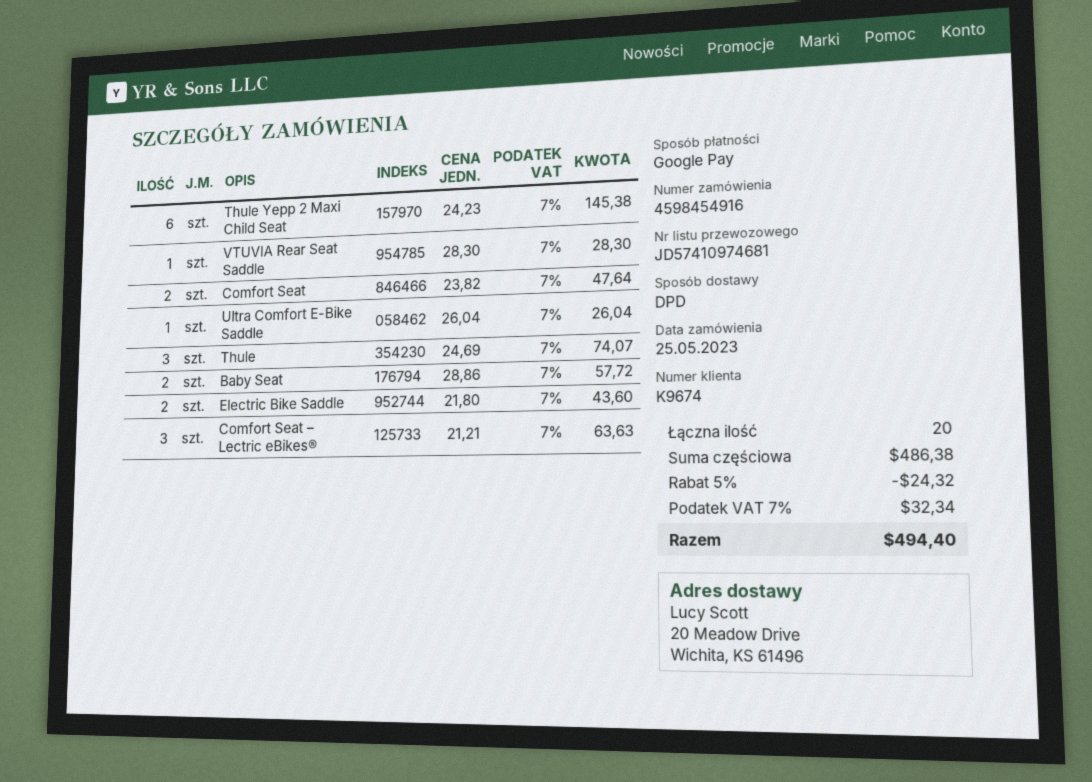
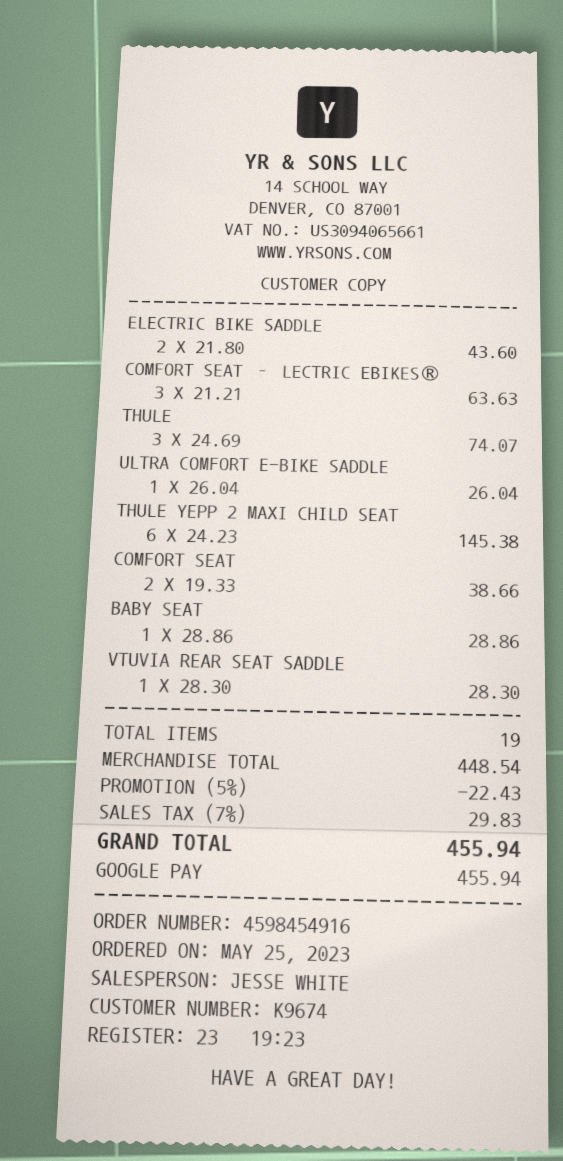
Comfort Seat: 2 x 23.82 = 47.64 -> 2 x 19.33 = 38.66
Baby Seat: 2 x 28.86 = 57.72 -> 1 x 28.86 = 28.86
total quantity: 20 -> 19
subtotal: 486.38 -> 448.54
discount: 5% = 24.32 -> 5% = 22.43
tax: 7% = 32.34 -> 7% = 29.83
total: 494.40 -> 455.94

